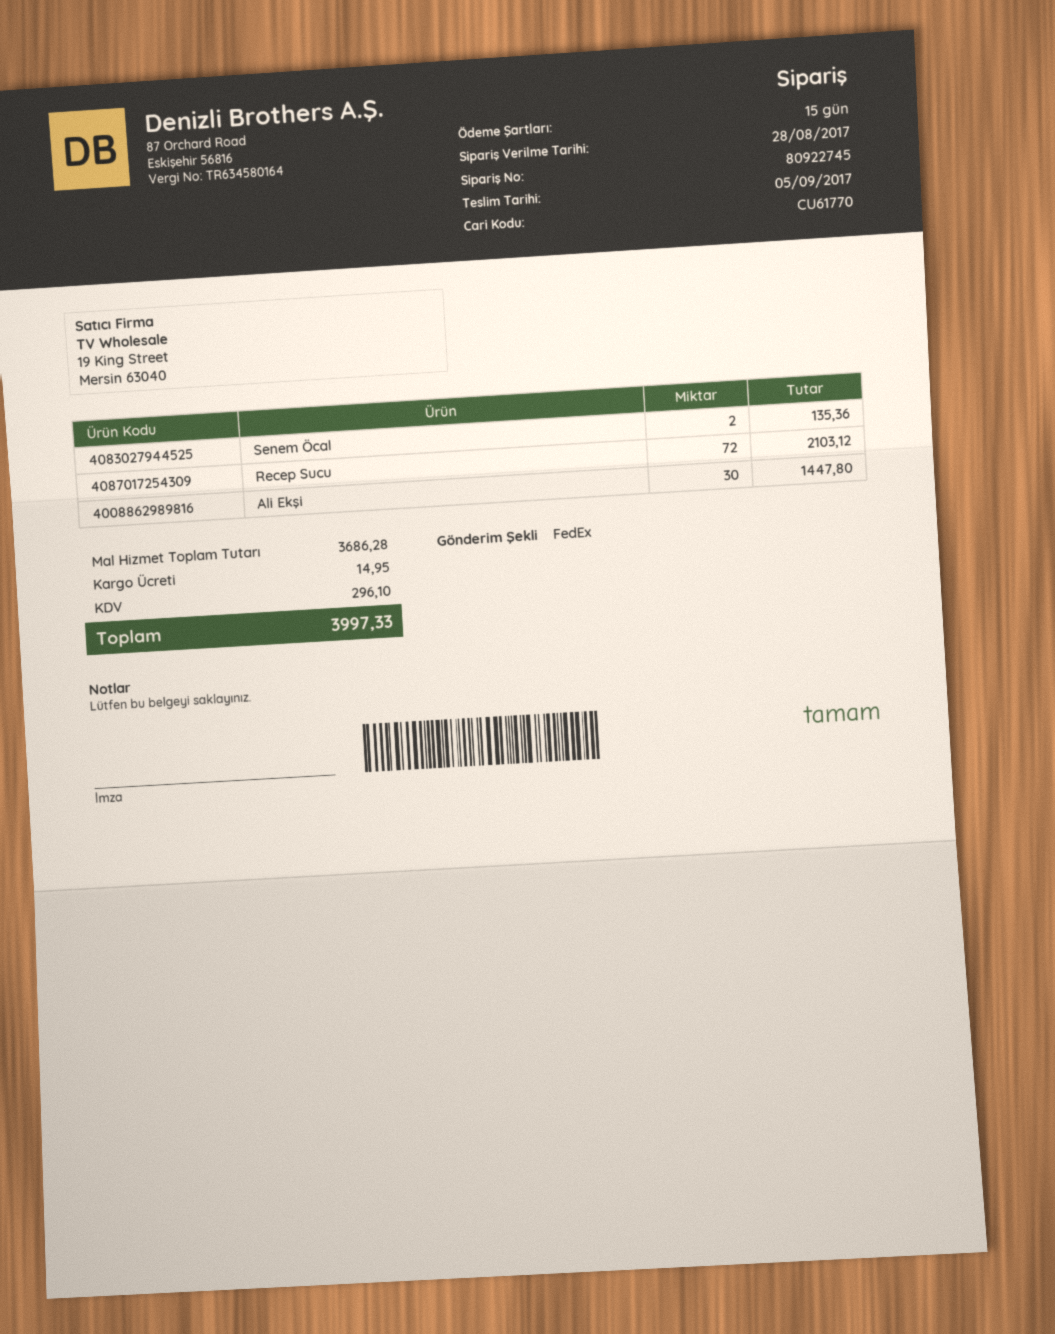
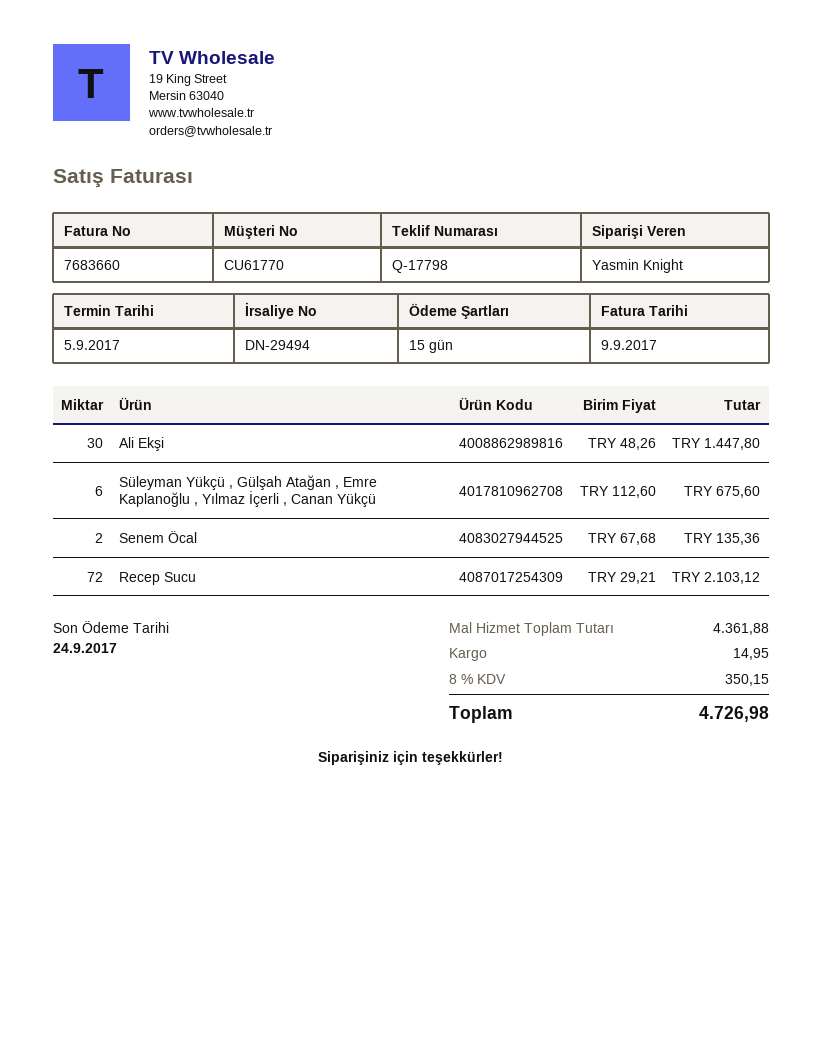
Süleyman Yükçü , Gülşah Atağan , Emre Kaplanoğlu , Yılmaz İçerli , Canan Yükçü: none -> 6 for 675.60
subtotal: 3686.28 -> 4361.88
tax: 296.10 -> 350.15
total: 3997.33 -> 4726.98

